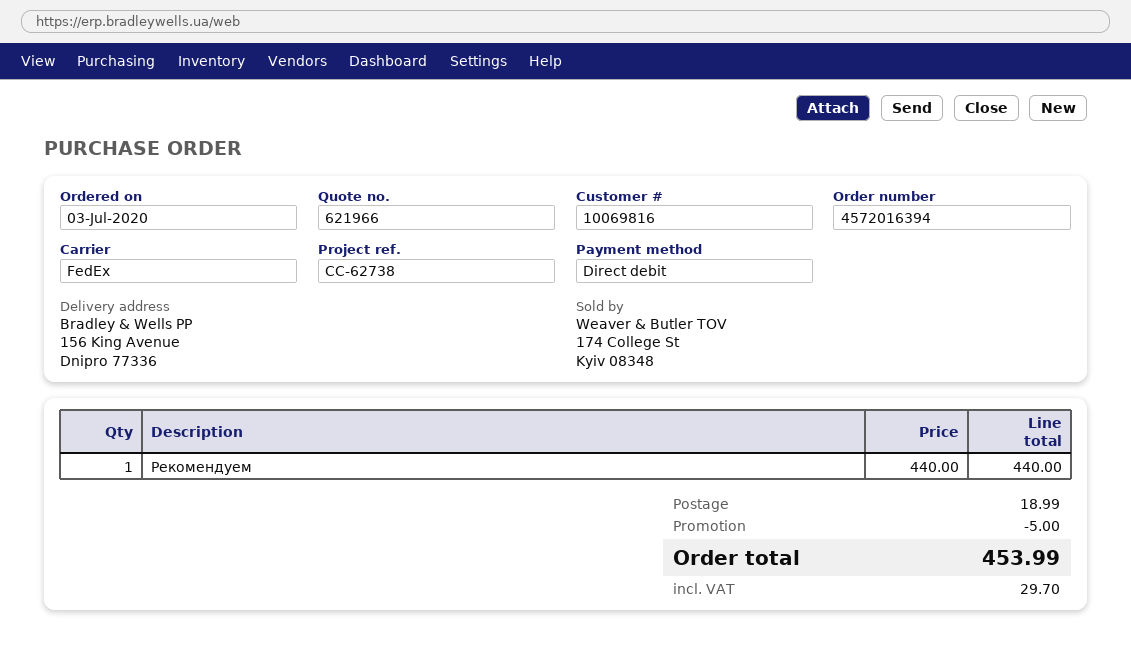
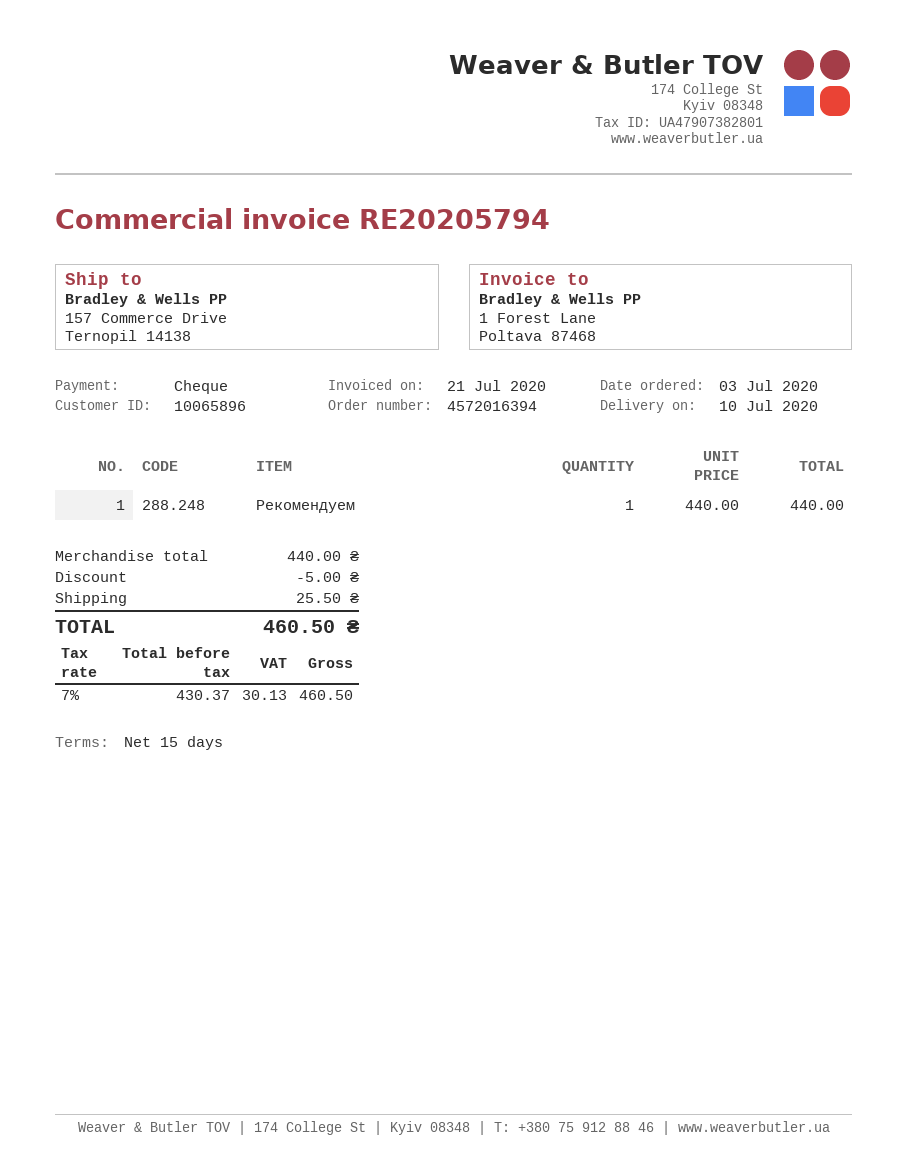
customer number: 10069816 -> 10065896
payment method: direct debit -> cheque
ship to: 156 King Avenue, Dnipro 77336 -> 157 Commerce Drive, Ternopil 14138
shipping: 18.99 -> 25.50
tax: 29.70 -> 30.13
total: 453.99 -> 460.50

